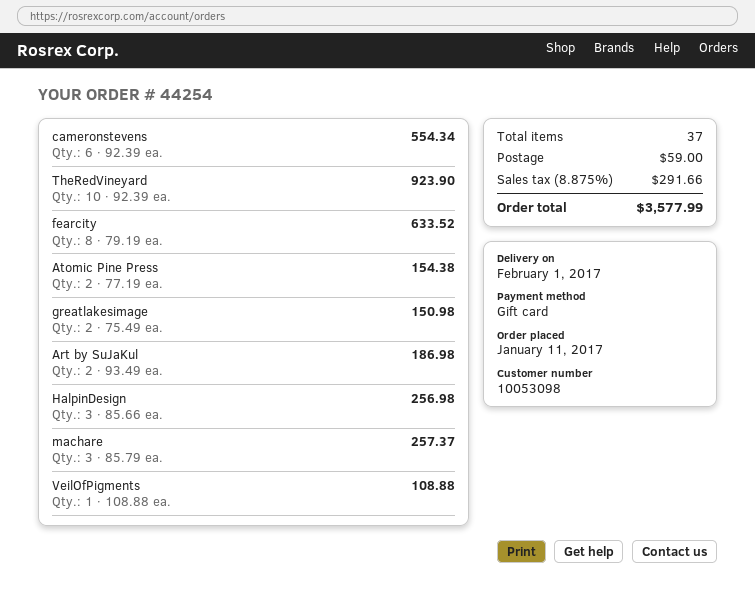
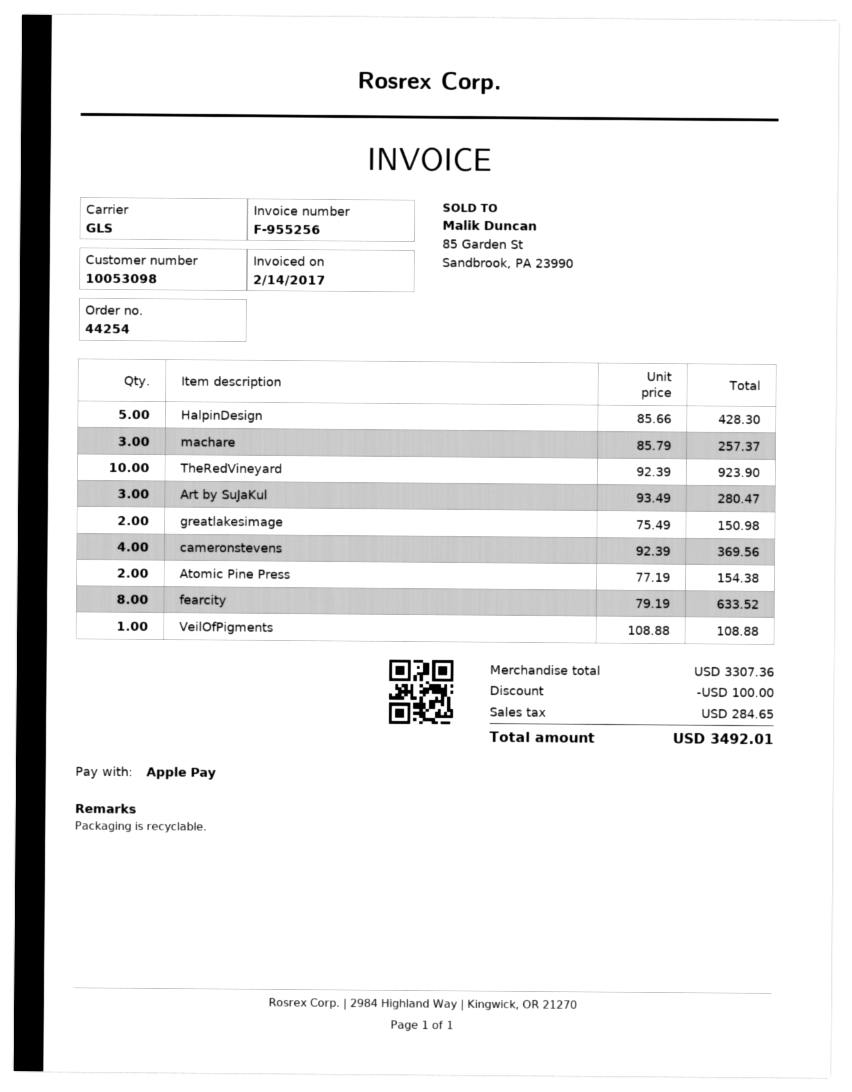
payment method: gift card -> Apple Pay
cameronstevens: 6 x 92.39 = 554.34 -> 4 x 92.39 = 369.56
Art by SuJaKul: 2 x 93.49 = 186.98 -> 3 x 93.49 = 280.47
HalpinDesign: 3 x 85.66 = 256.98 -> 5 x 85.66 = 428.30
discount: none -> 100.00
shipping: 59.00 -> none
tax: 291.66 -> 284.65
total: 3577.99 -> 3492.01

